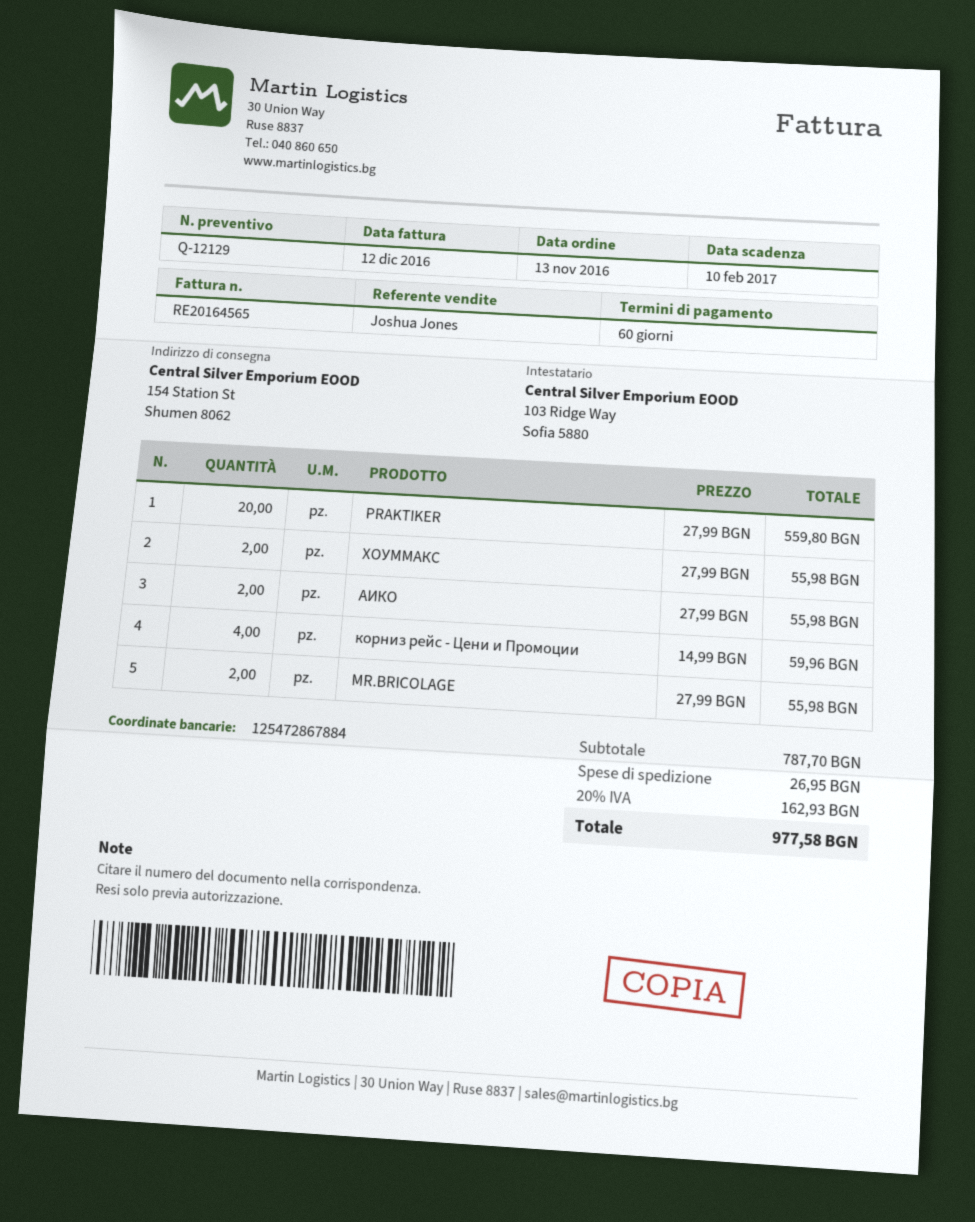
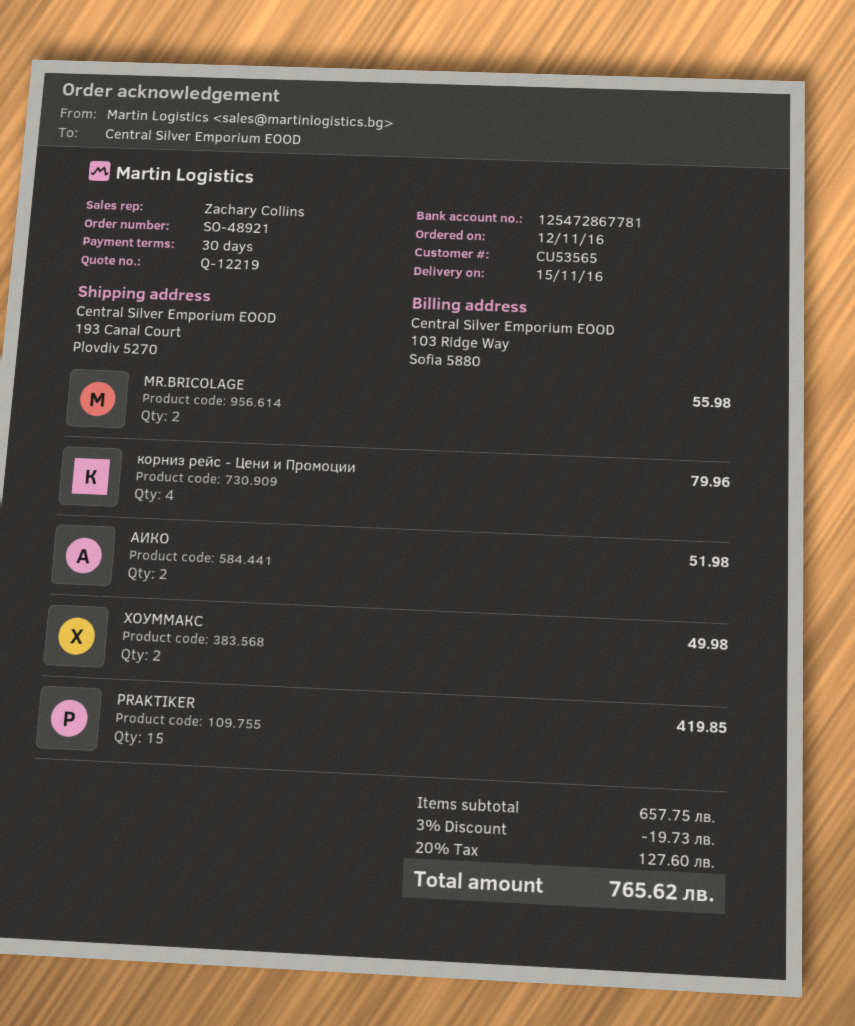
quote number: Q-12129 -> Q-12219
order date: 2016-11-13 -> 2016-11-12
payment terms: 60 days -> 30 days
sales rep: Joshua Jones -> Zachary Collins
bank account: 125472867884 -> 125472867781
ship to: 154 Station St, Shumen 8062 -> 193 Canal Court, Plovdiv 5270
PRAKTIKER: 20 for 559.80 -> 15 for 419.85
ХОУММАКС: 2 for 55.98 -> 2 for 49.98
АИКО: 2 for 55.98 -> 2 for 51.98
корниз рейс - Цени и Промоции: 4 for 59.96 -> 4 for 79.96
subtotal: 787.70 -> 657.75
discount: none -> 3% = 19.73
shipping: 26.95 -> none
tax: 20% = 162.93 -> 20% = 127.60
total: 977.58 -> 765.62

